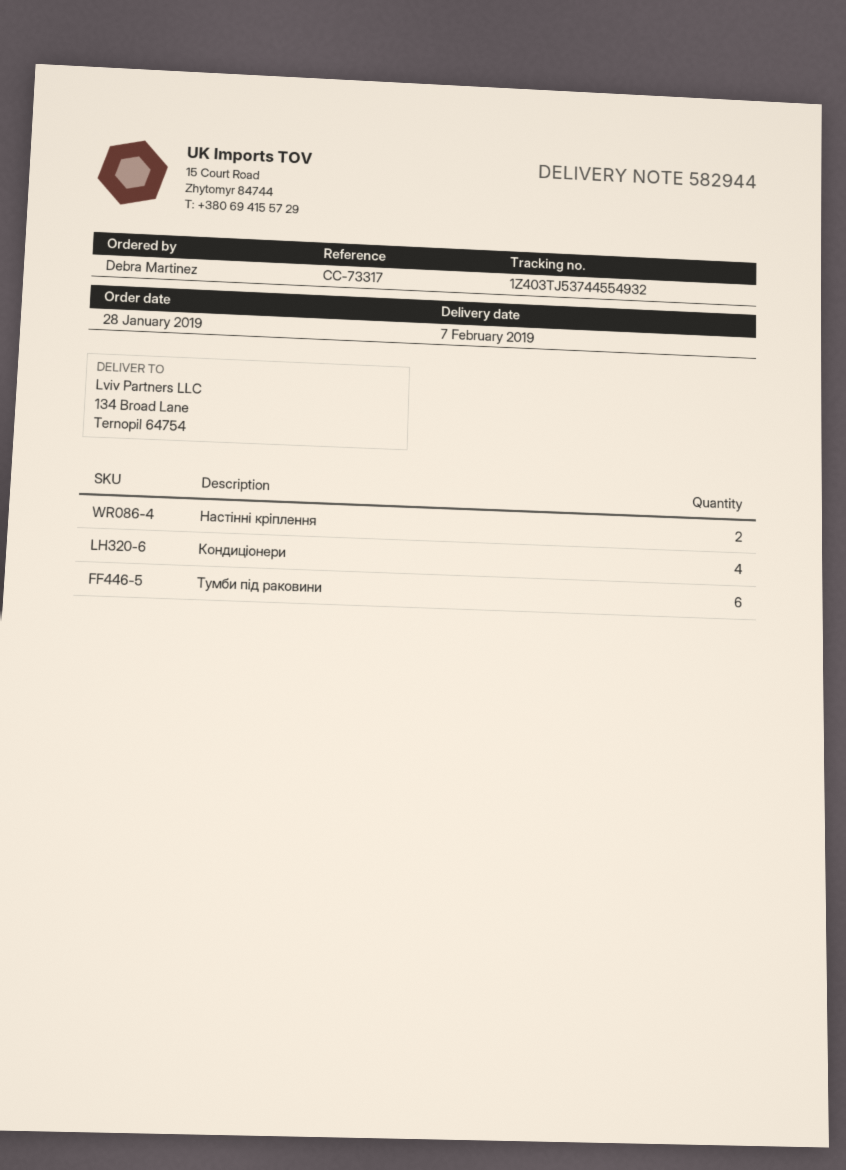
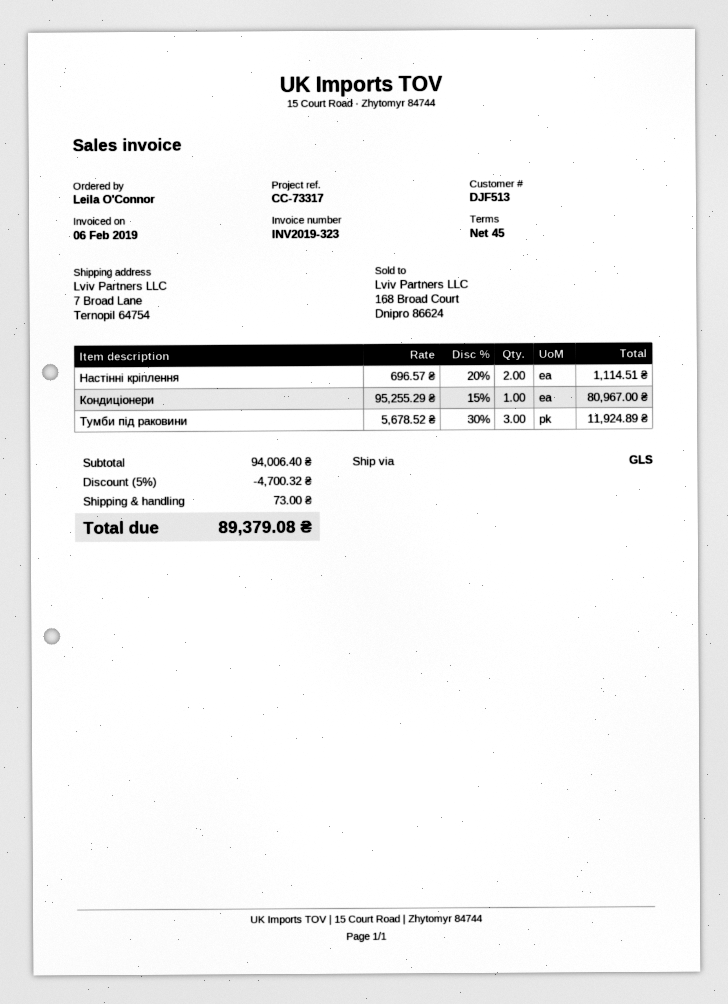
ordered by: Debra Martinez -> Leila O'Connor
ship to: 134 Broad Lane, Ternopil 64754 -> 7 Broad Lane, Ternopil 64754
Кондиціонери: 4 -> 1
Тумби під раковини: 6 -> 3

